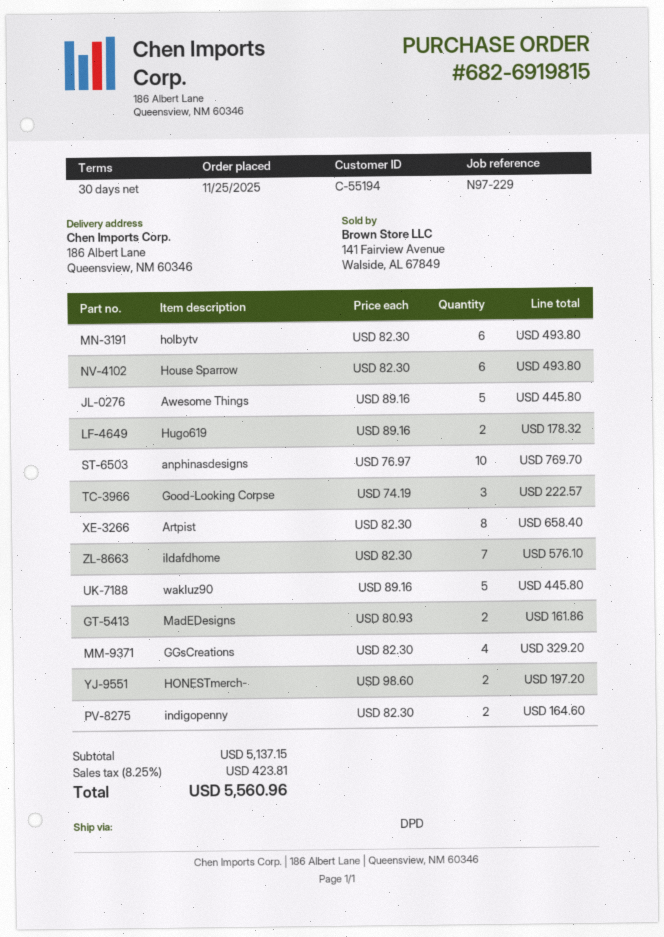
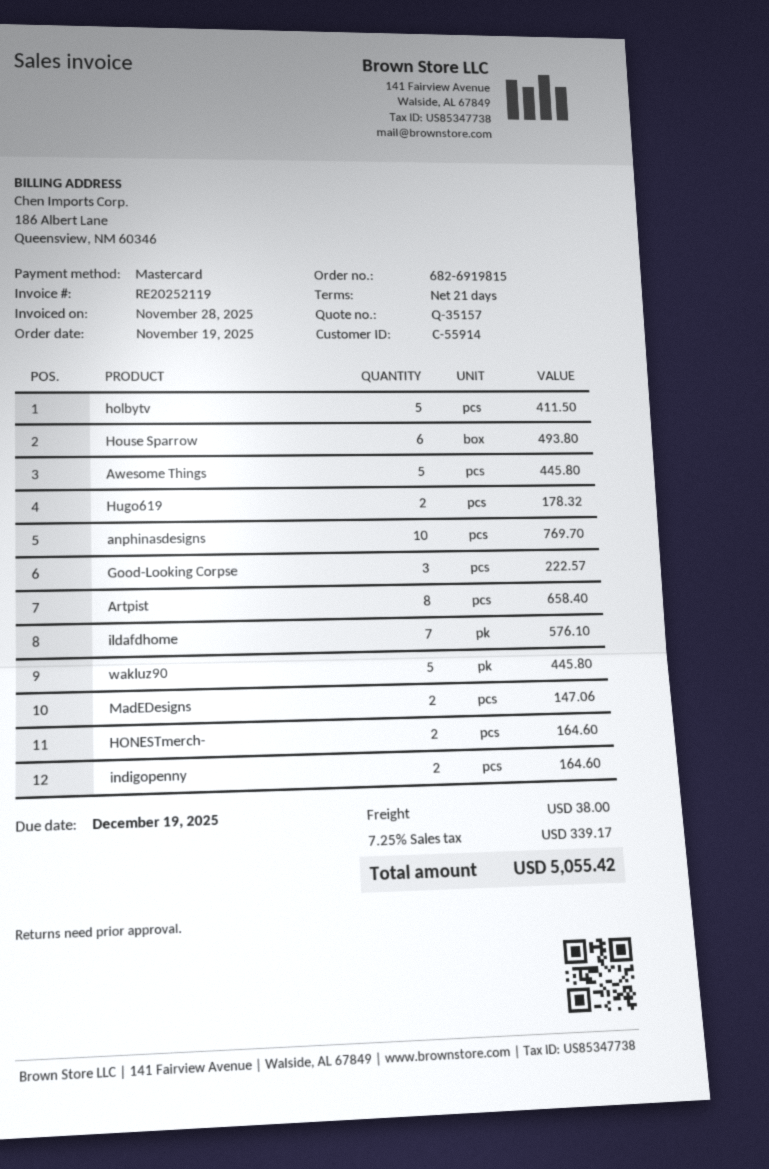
order date: 2025-11-25 -> 2025-11-19
payment terms: 30 days -> 21 days
customer number: C-55194 -> C-55914
holbytv: 6 for 493.80 -> 5 for 411.50
MadEDesigns: 2 for 161.86 -> 2 for 147.06
GGsCreations: 4 for 329.20 -> none
HONESTmerch-: 2 for 197.20 -> 2 for 164.60
shipping: none -> 38.00
tax: 8.25% = 423.81 -> 7.25% = 339.17
total: 5560.96 -> 5055.42

